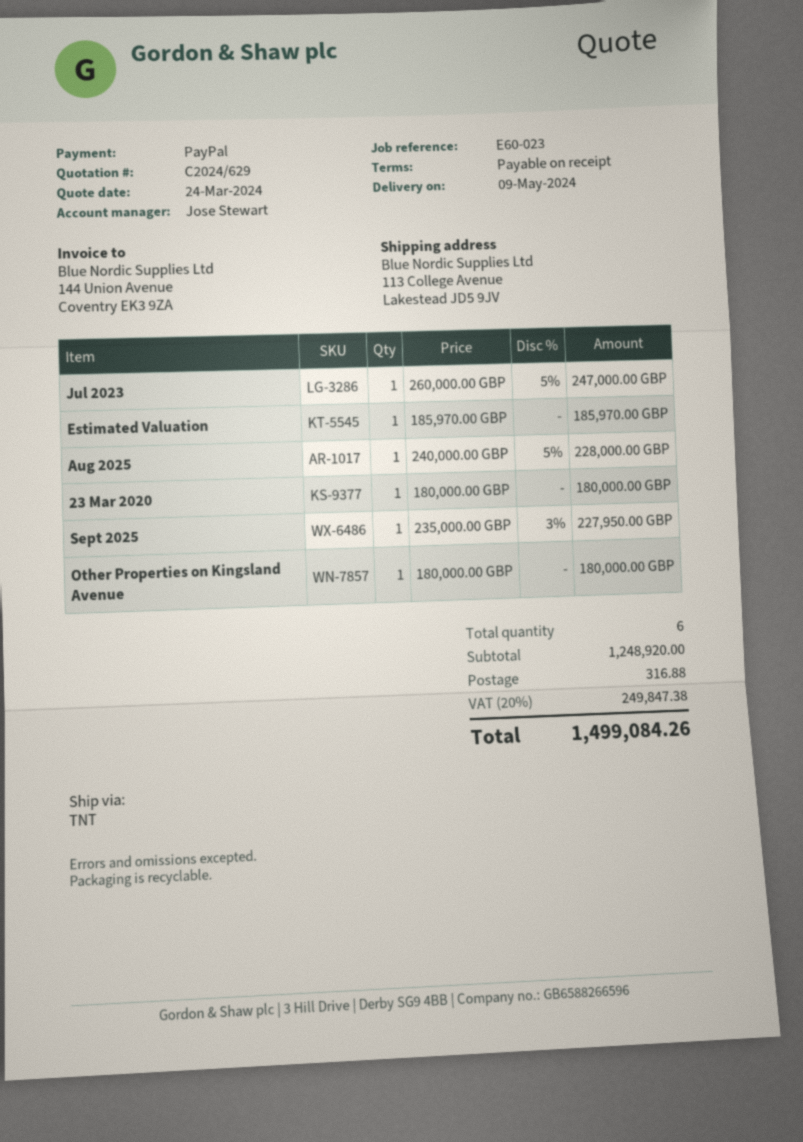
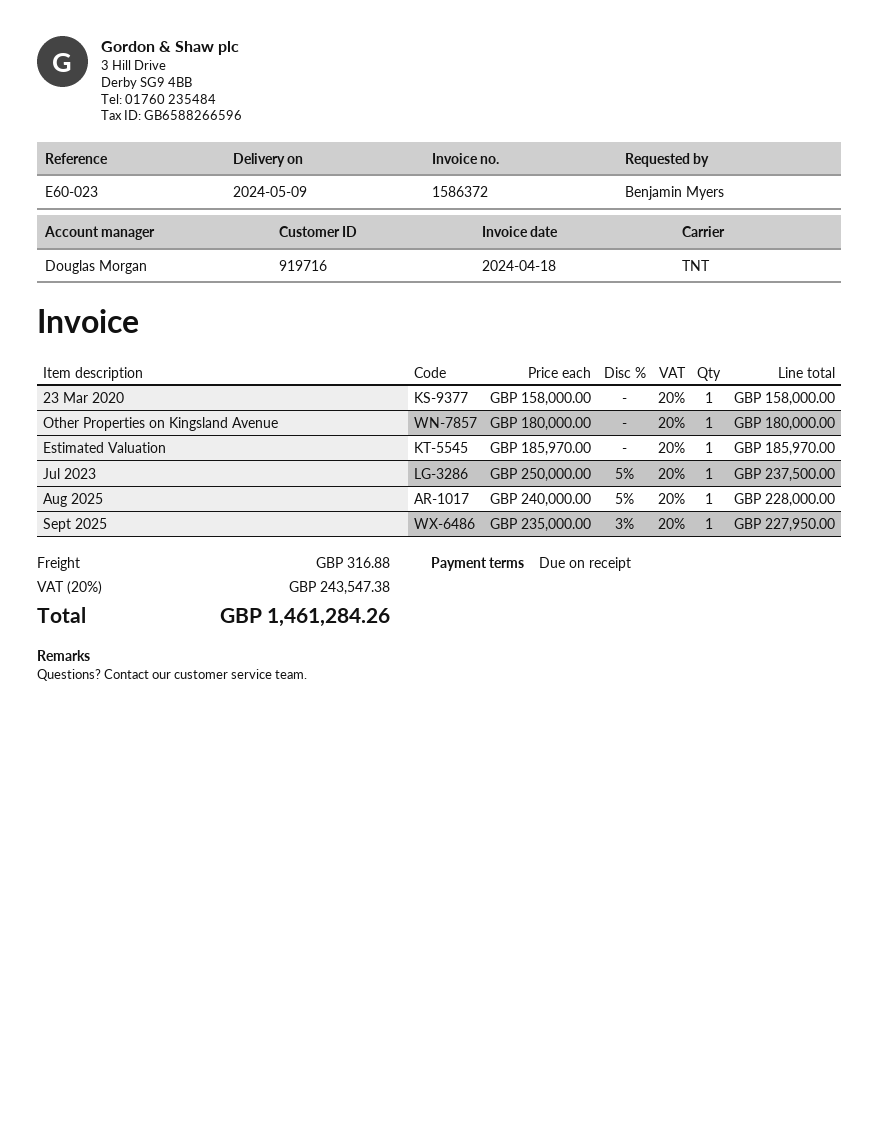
sales rep: Jose Stewart -> Douglas Morgan
Jul 2023: 1 x 260000.00 - 5% = 247000.00 -> 1 x 250000.00 - 5% = 237500.00
23 Mar 2020: 1 x 180000.00 = 180000.00 -> 1 x 158000.00 = 158000.00
tax: 20% = 249847.38 -> 20% = 243547.38
total: 1499084.26 -> 1461284.26

